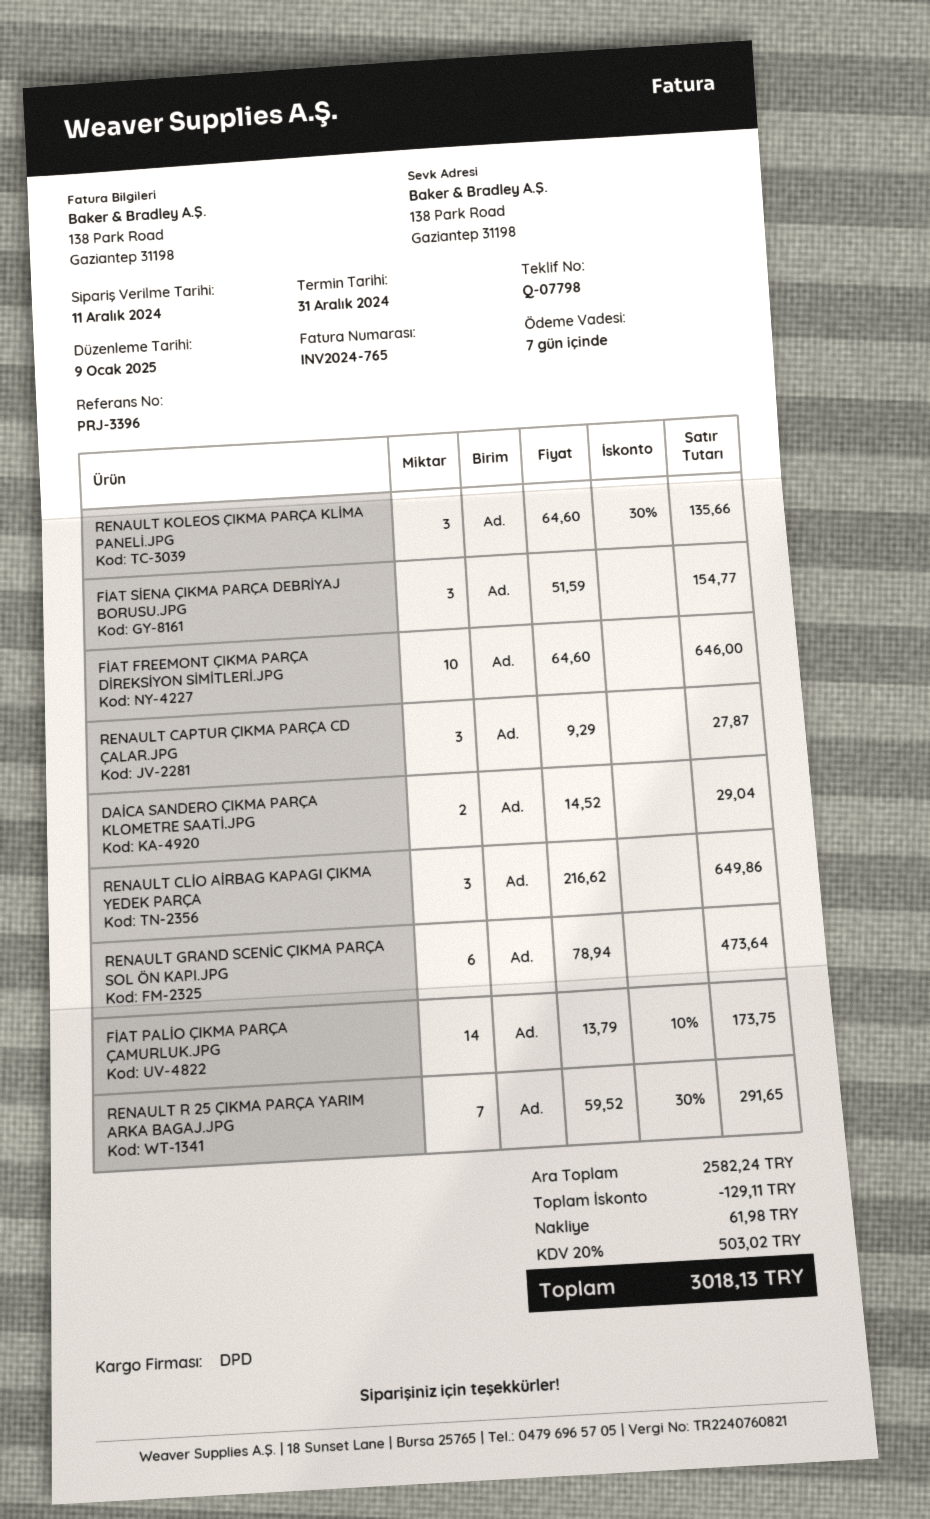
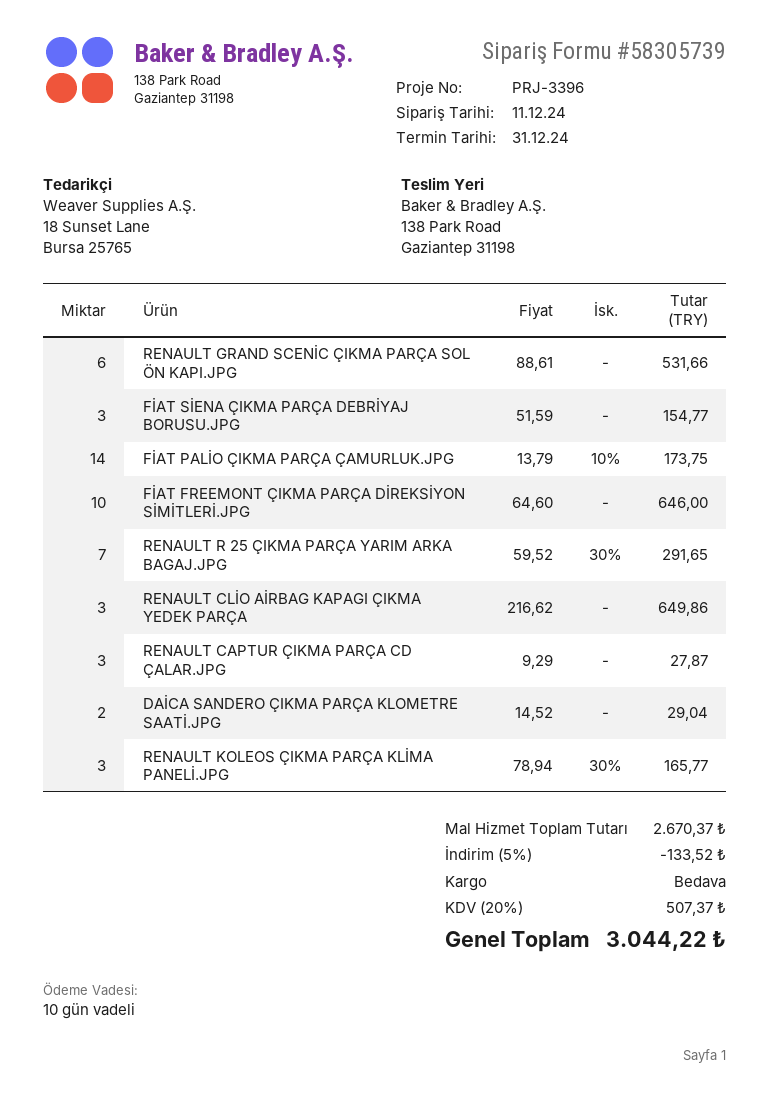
payment terms: 7 days -> 10 days
RENAULT KOLEOS ÇIKMA PARÇA KLİMA PANELİ.JPG: 3 x 64.60 - 30% = 135.66 -> 3 x 78.94 - 30% = 165.77
RENAULT GRAND SCENİC ÇIKMA PARÇA SOL ÖN KAPI.JPG: 6 x 78.94 = 473.64 -> 6 x 88.61 = 531.66
subtotal: 2582.24 -> 2670.37
discount: 129.11 -> 133.52
shipping: 61.98 -> 0.00
tax: 20% = 503.02 -> 20% = 507.37
total: 3018.13 -> 3044.22

